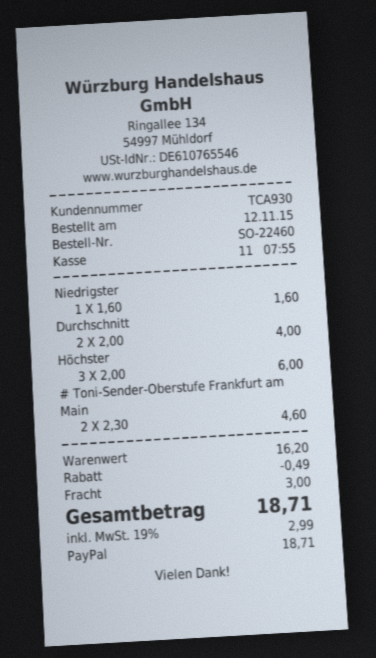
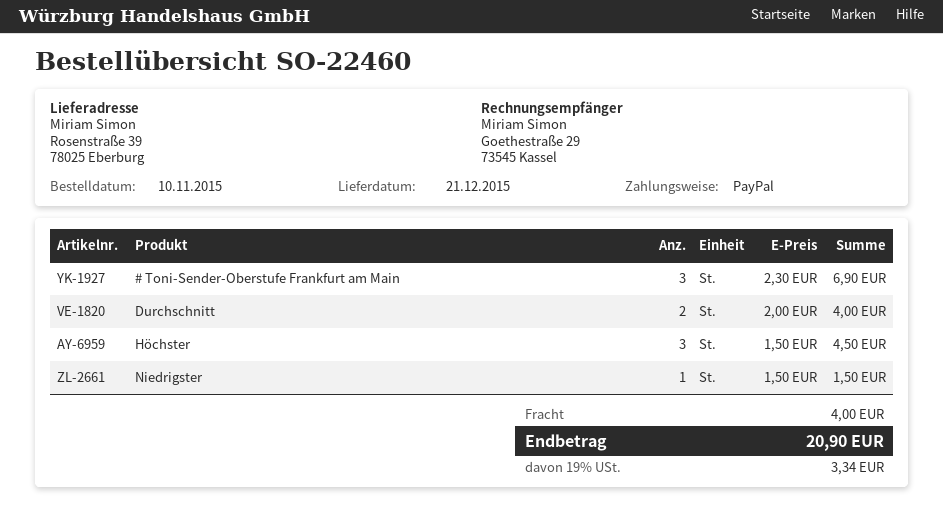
order date: 2015-11-12 -> 2015-11-10
Niedrigster: 1 x 1.60 = 1.60 -> 1 x 1.50 = 1.50
Höchster: 3 x 2.00 = 6.00 -> 3 x 1.50 = 4.50
# Toni-Sender-Oberstufe Frankfurt am Main: 2 x 2.30 = 4.60 -> 3 x 2.30 = 6.90
discount: 0.49 -> none
shipping: 3.00 -> 4.00
tax: 19% = 2.99 -> 19% = 3.34
total: 18.71 -> 20.90

